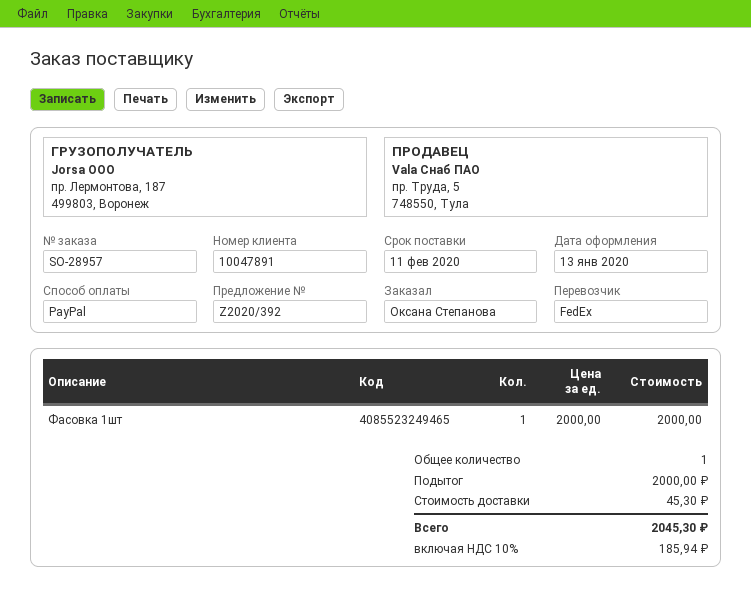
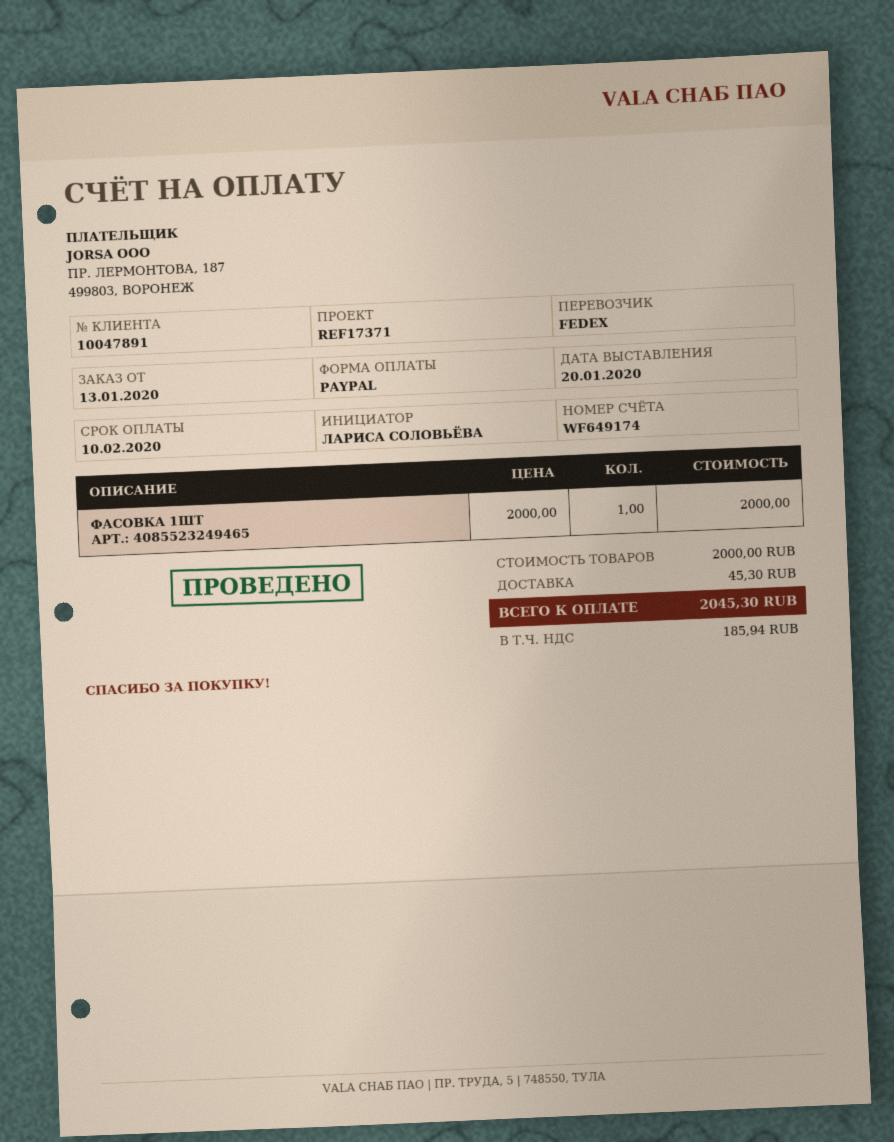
ordered by: Оксана Степанова -> ЛАРИСА СОЛОВЬЁВА

